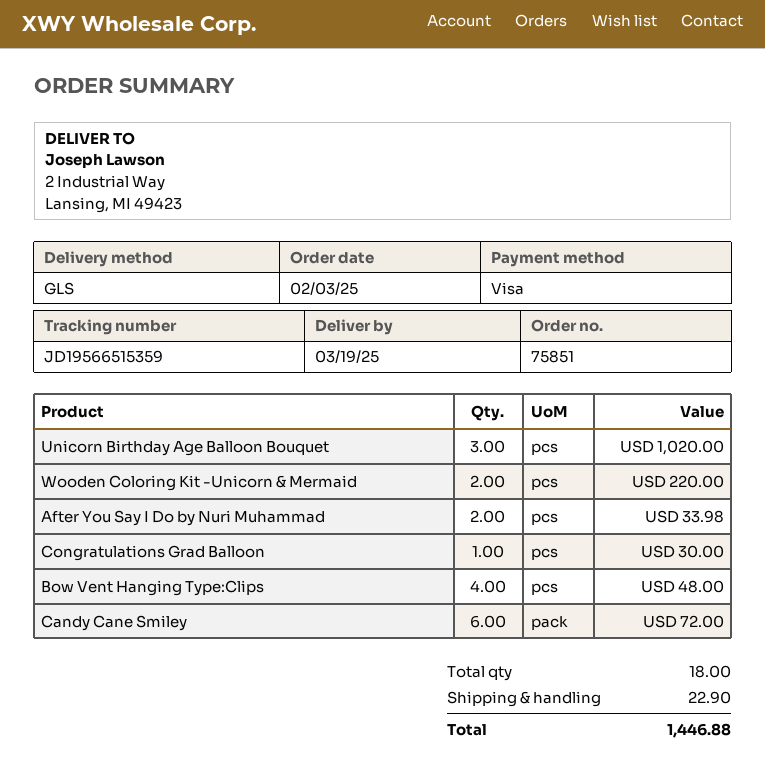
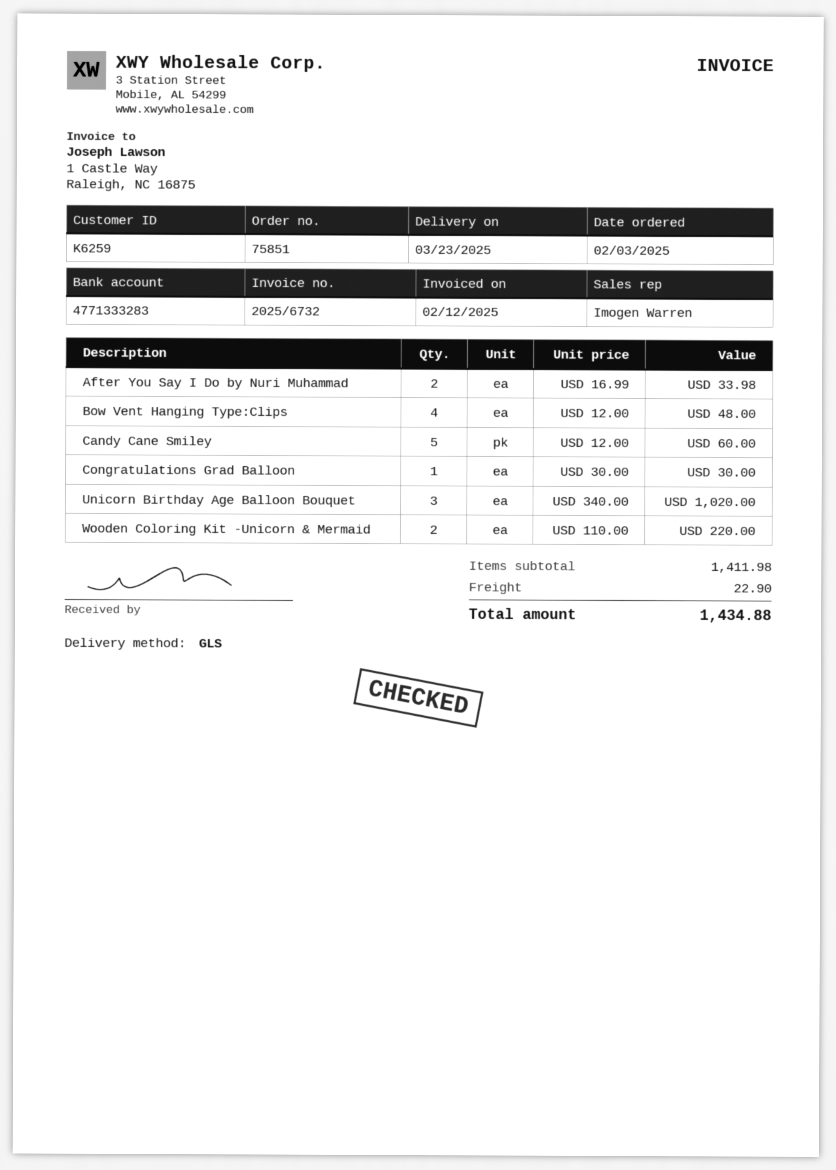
delivery date: 2025-03-19 -> 2025-03-23
Candy Cane Smiley: 6 for 72.00 -> 5 for 60.00
total: 1446.88 -> 1434.88

